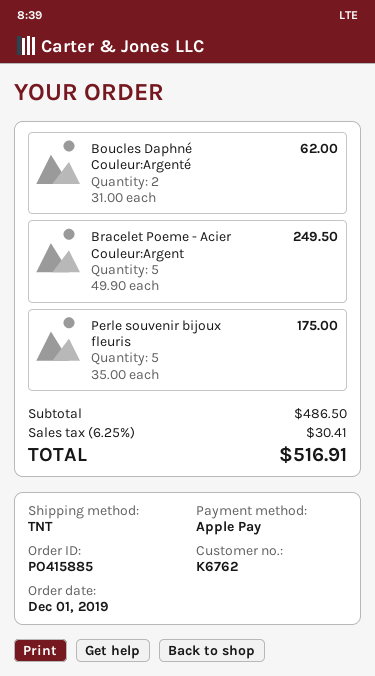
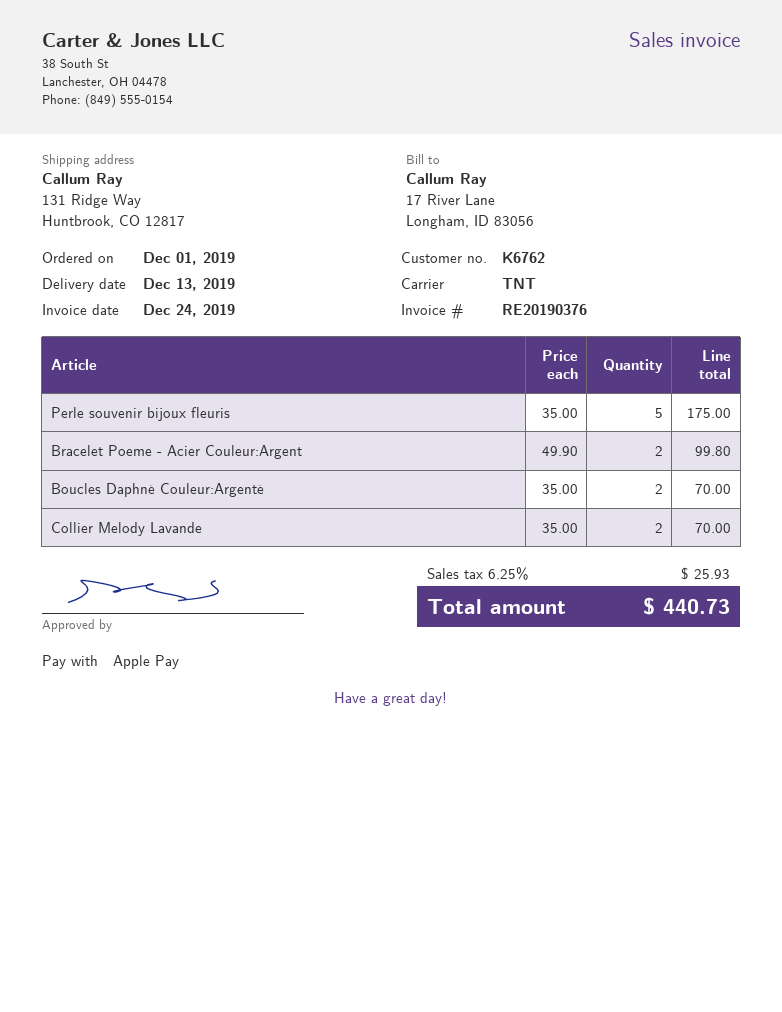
Boucles Daphné Couleur:Argenté: 2 x 31.00 = 62.00 -> 2 x 35.00 = 70.00
Bracelet Poeme - Acier Couleur:Argent: 5 x 49.90 = 249.50 -> 2 x 49.90 = 99.80
Collier Melody Lavande: none -> 2 x 35.00 = 70.00
tax: 6.25% = 30.41 -> 6.25% = 25.93
total: 516.91 -> 440.73

